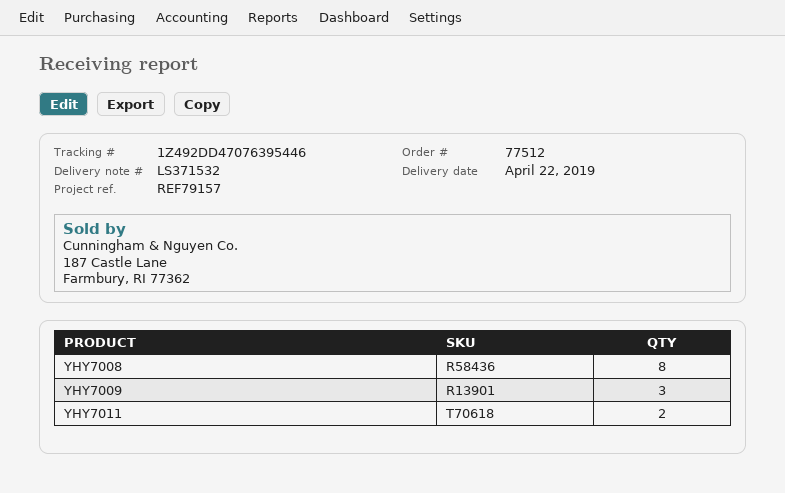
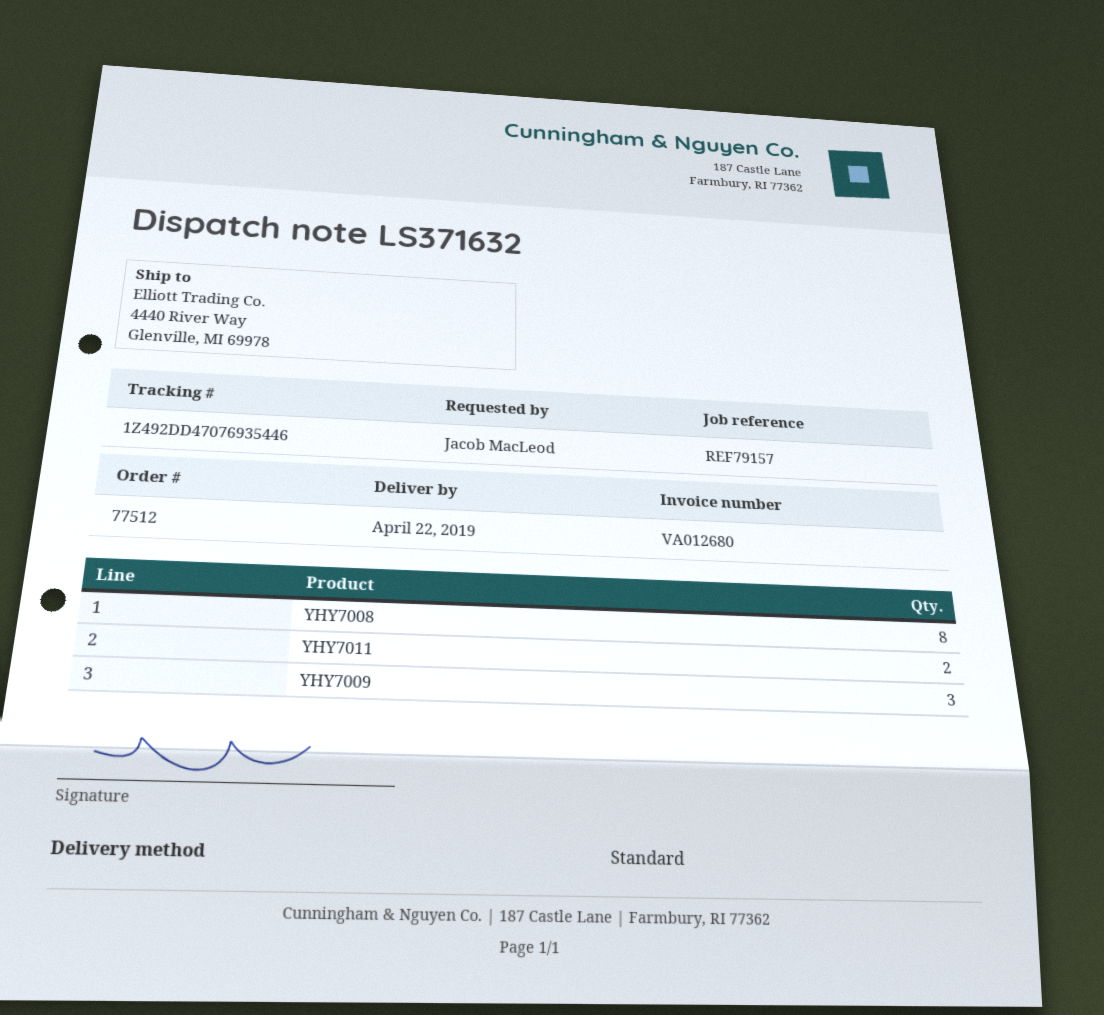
delivery note number: LS371532 -> LS371632
tracking number: 1Z492DD47076395446 -> 1Z492DD47076935446

